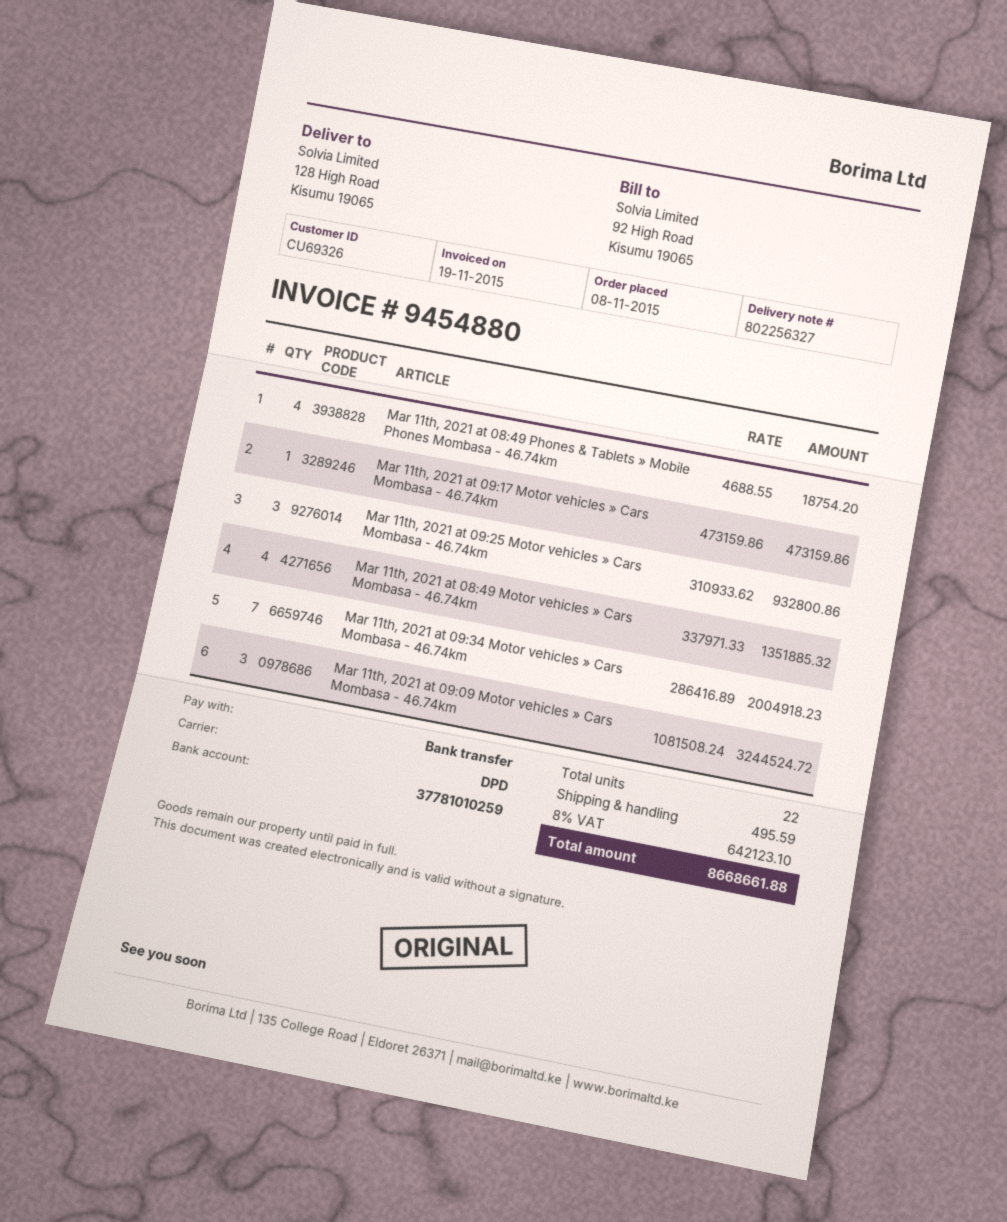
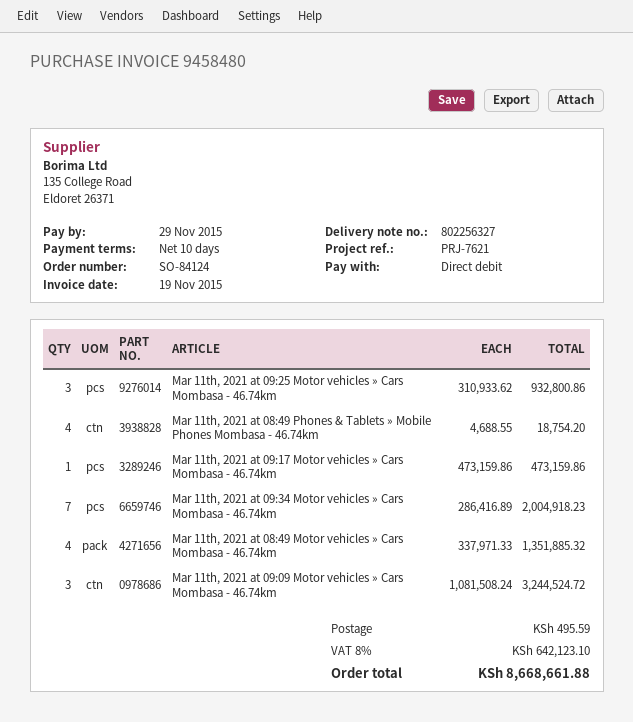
invoice number: 9454880 -> 9458480
payment method: bank transfer -> direct debit

